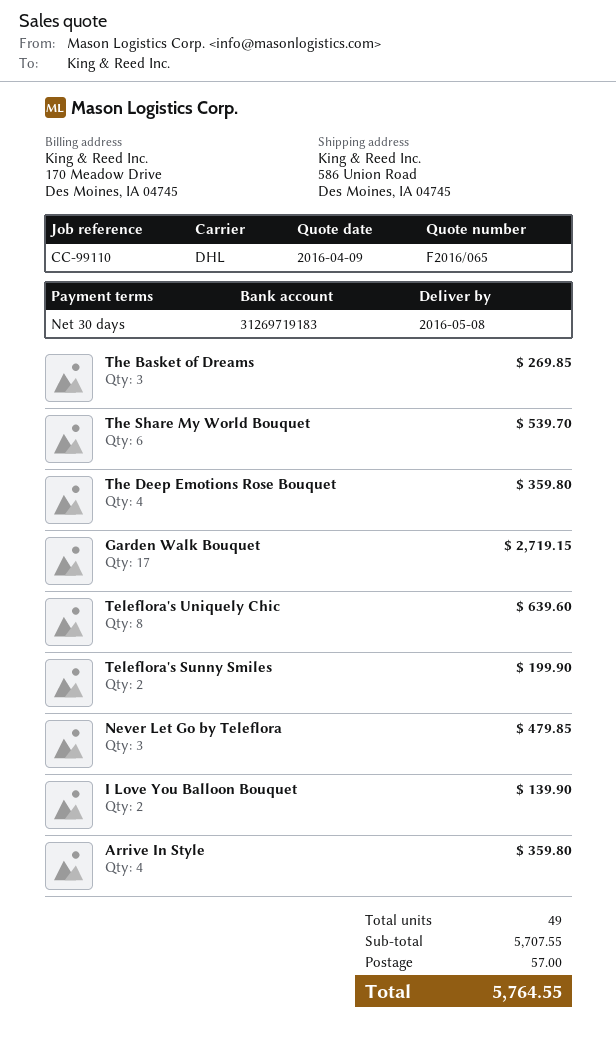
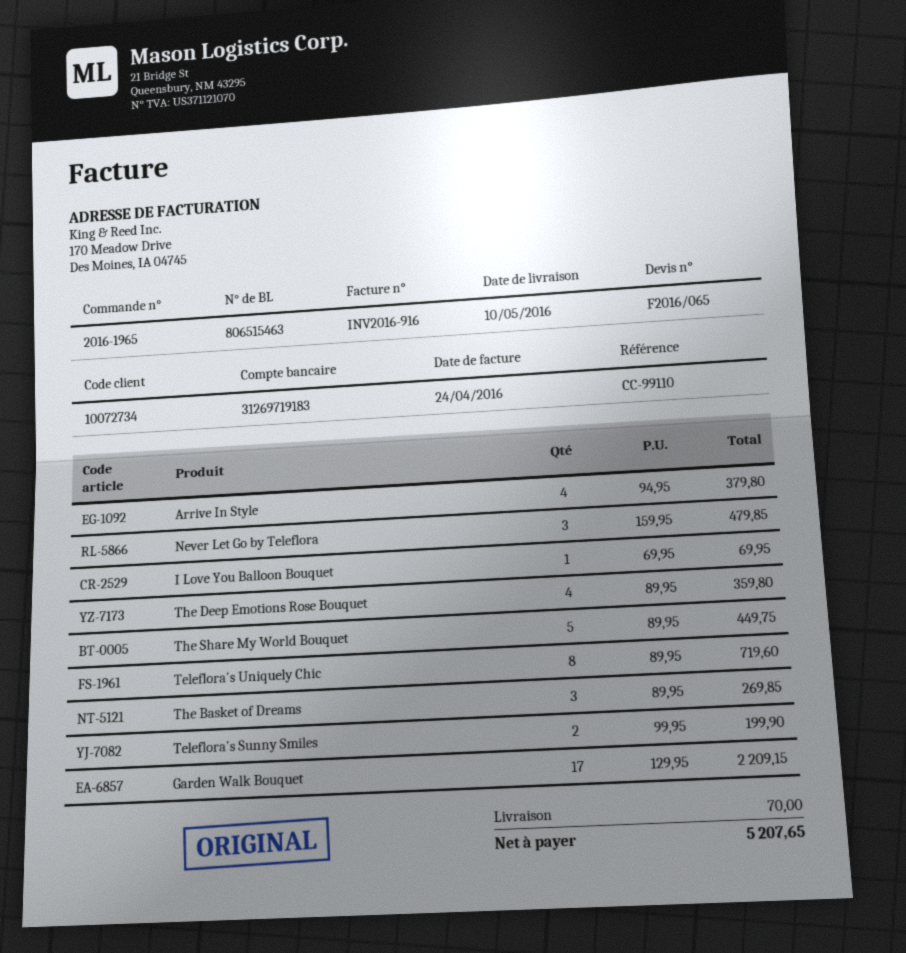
delivery date: 2016-05-08 -> 2016-05-10
The Share My World Bouquet: 6 for 539.70 -> 5 for 449.75
Garden Walk Bouquet: 17 for 2719.15 -> 17 for 2209.15
Teleflora's Uniquely Chic: 8 for 639.60 -> 8 for 719.60
I Love You Balloon Bouquet: 2 for 139.90 -> 1 for 69.95
Arrive In Style: 4 for 359.80 -> 4 for 379.80
shipping: 57.00 -> 70.00
total: 5764.55 -> 5207.65

